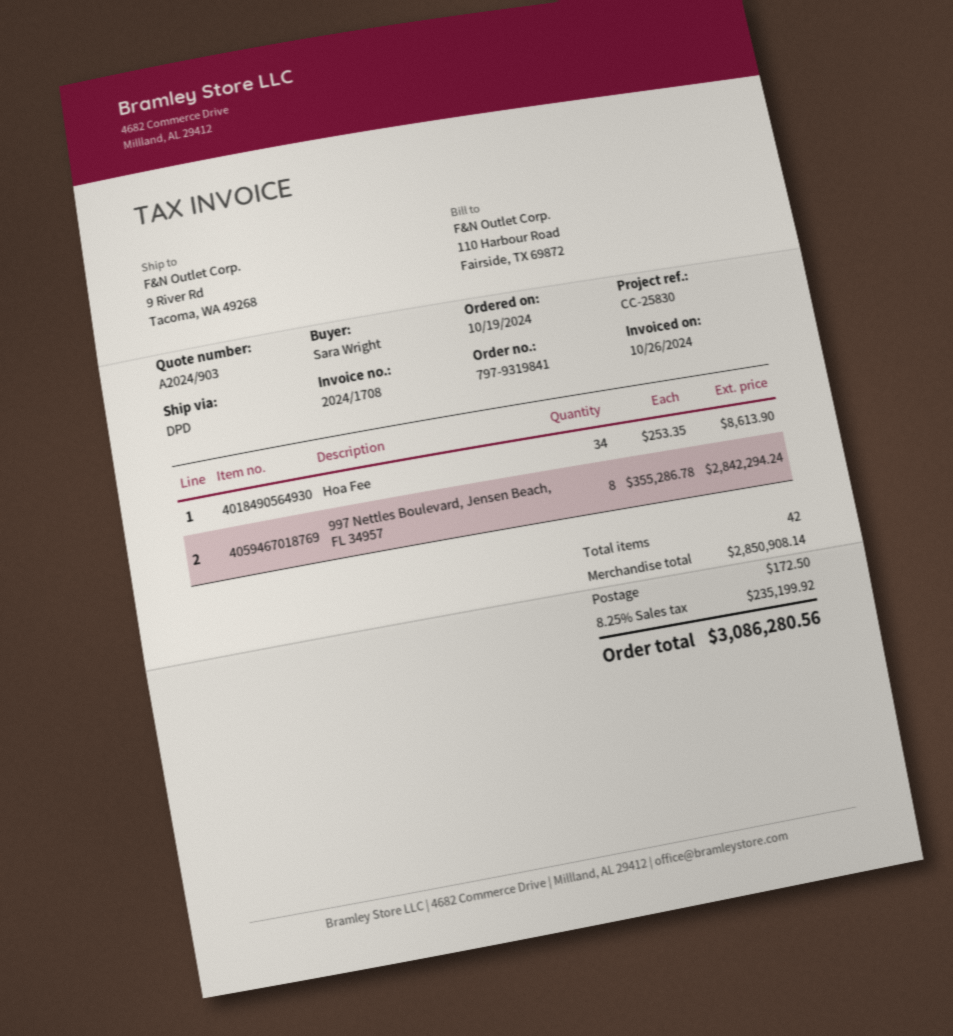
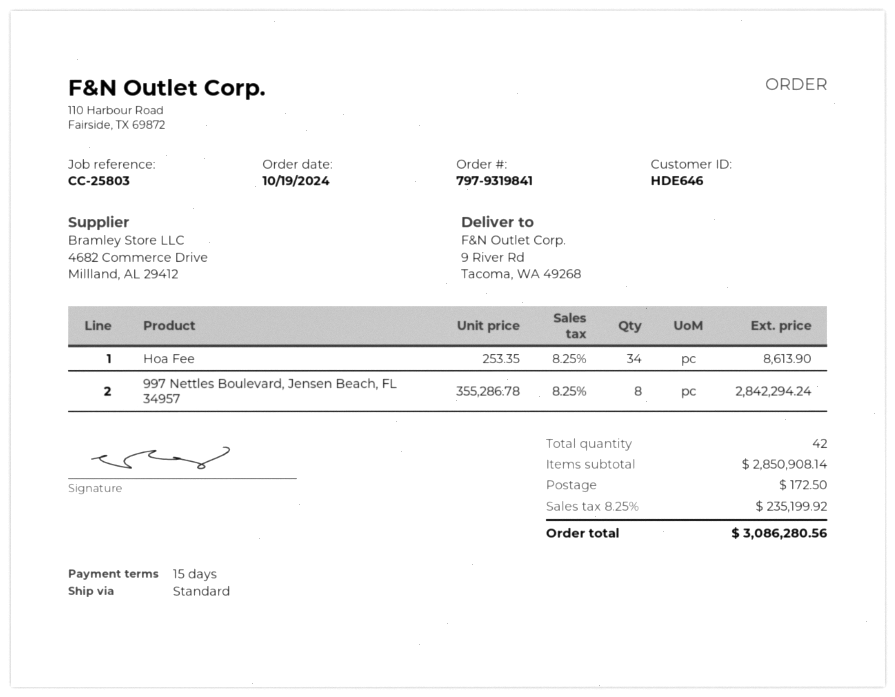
reference: CC-25830 -> CC-25803
shipping method: DPD -> standard

